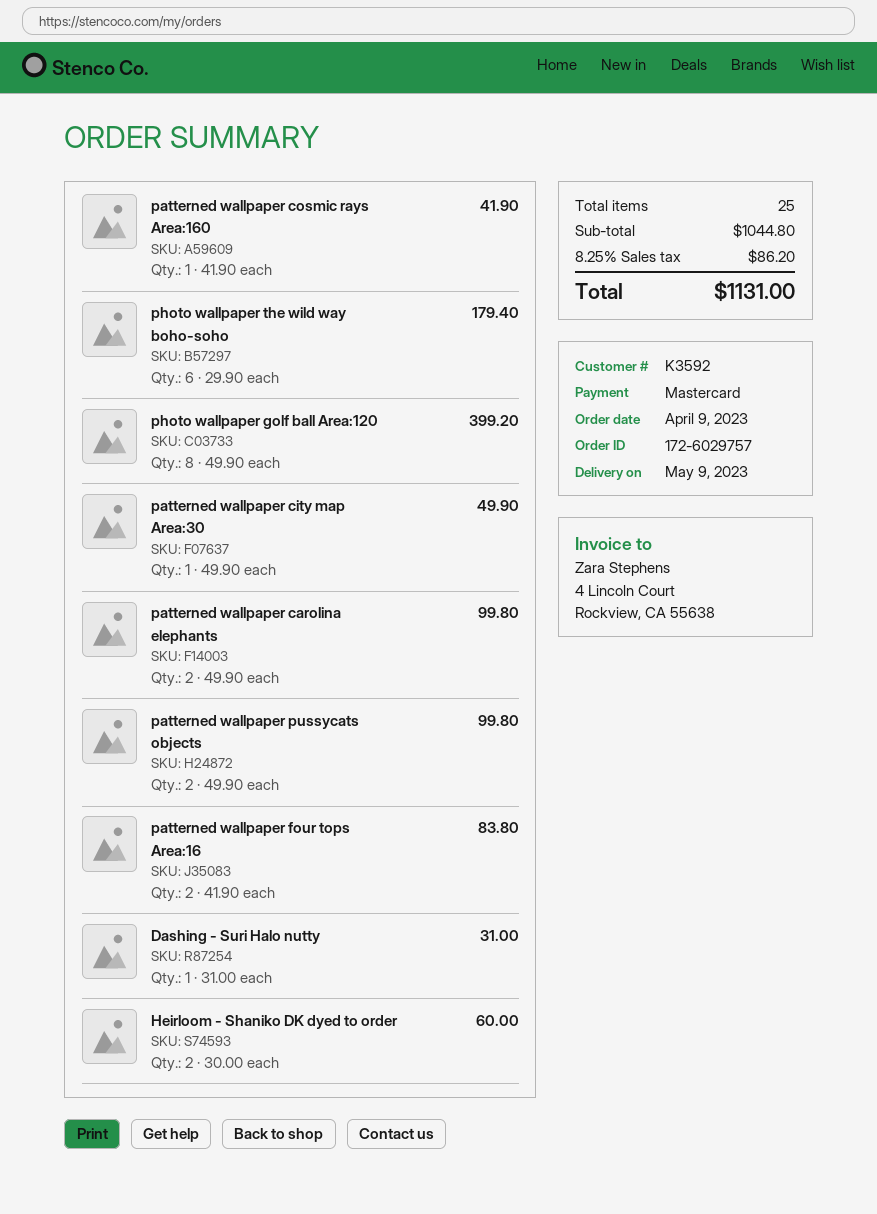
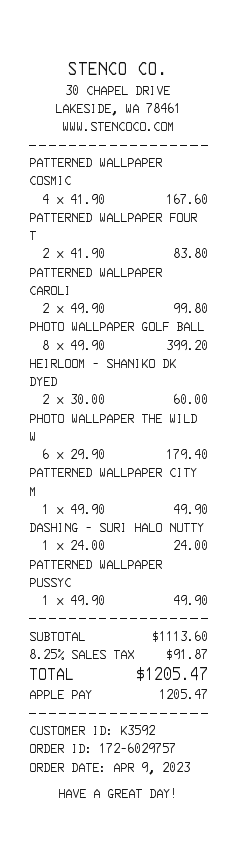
payment method: Mastercard -> Apple Pay
patterned wallpaper cosmic rays Area:160: 1 x 41.90 = 41.90 -> 4 x 41.90 = 167.60
patterned wallpaper pussycats objects: 2 x 49.90 = 99.80 -> 1 x 49.90 = 49.90
Dashing - Suri Halo nutty: 1 x 31.00 = 31.00 -> 1 x 24.00 = 24.00
subtotal: 1044.80 -> 1113.60
tax: 8.25% = 86.20 -> 8.25% = 91.87
total: 1131.00 -> 1205.47

